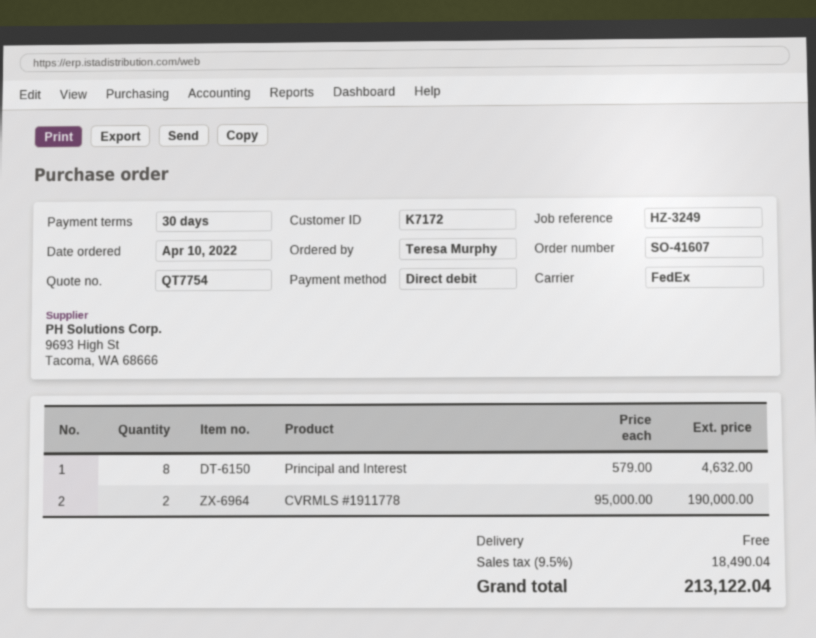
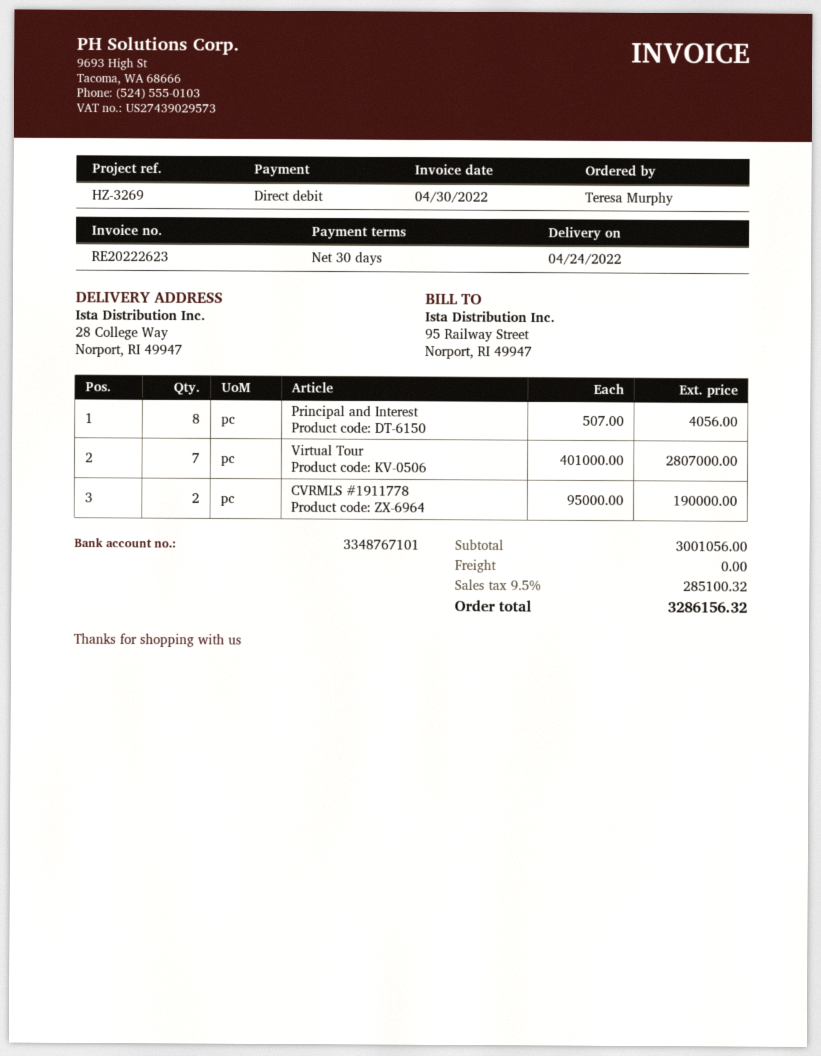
reference: HZ-3249 -> HZ-3269
Principal and Interest: 8 x 579.00 = 4632.00 -> 8 x 507.00 = 4056.00
Virtual Tour: none -> 7 x 401000.00 = 2807000.00
tax: 9.5% = 18490.04 -> 9.5% = 285100.32
total: 213122.04 -> 3286156.32

